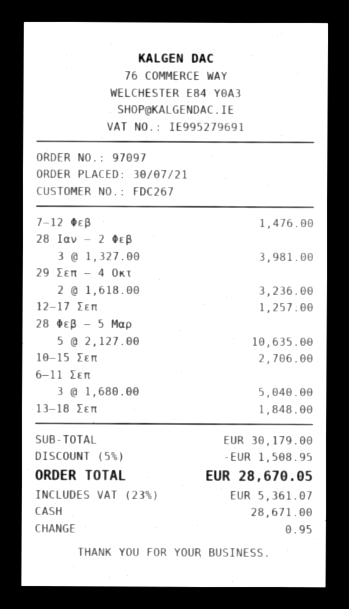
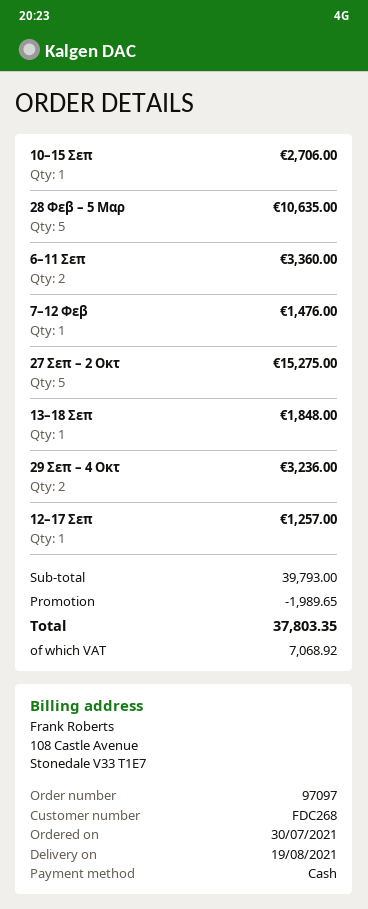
customer number: FDC267 -> FDC268
28 Ιαν – 2 Φεβ: 3 for 3981.00 -> none
6–11 Σεπ: 3 for 5040.00 -> 2 for 3360.00
27 Σεπ – 2 Οκτ: none -> 5 for 15275.00
subtotal: 30179.00 -> 39793.00
discount: 1508.95 -> 1989.65
tax: 5361.07 -> 7068.92
total: 28670.05 -> 37803.35

